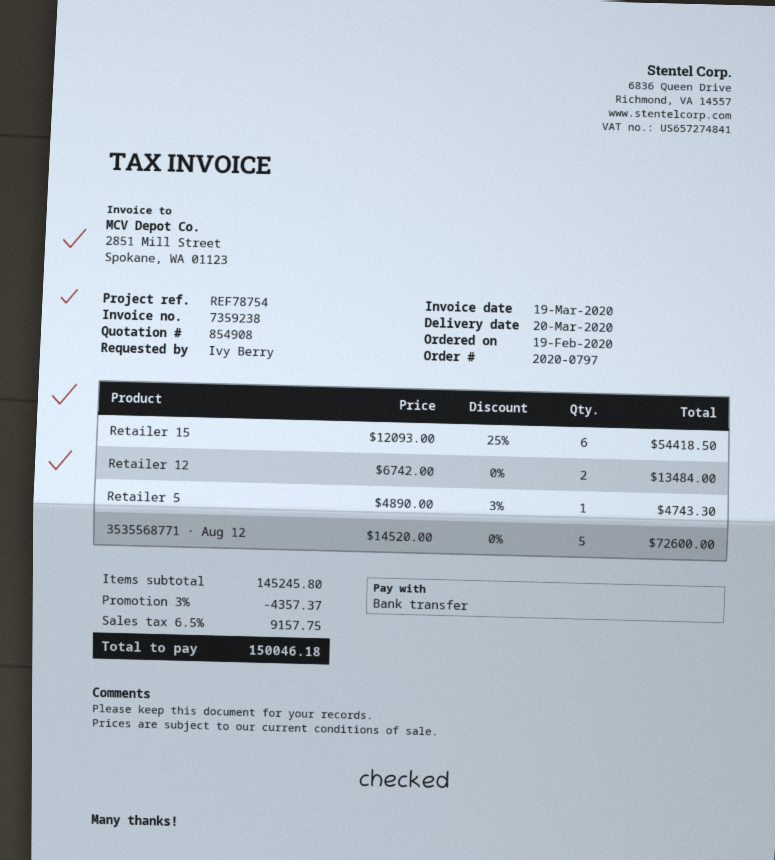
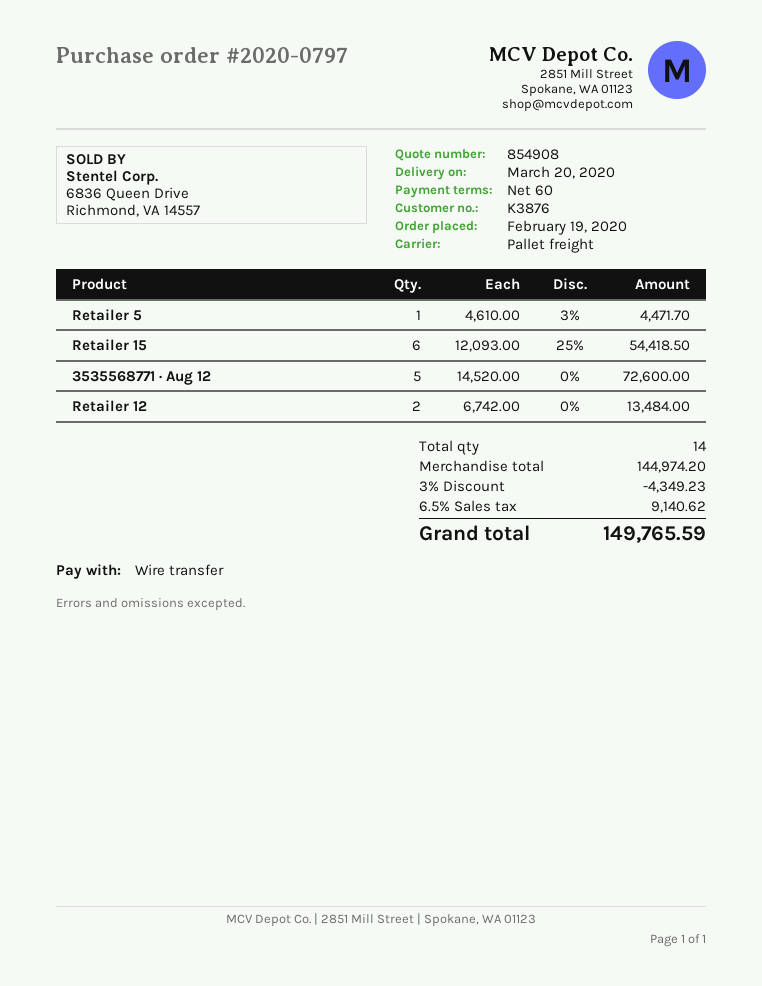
Retailer 5: 1 x 4890.00 - 3% = 4743.30 -> 1 x 4610.00 - 3% = 4471.70
subtotal: 145245.80 -> 144974.20
discount: 3% = 4357.37 -> 3% = 4349.23
tax: 6.5% = 9157.75 -> 6.5% = 9140.62
total: 150046.18 -> 149765.59

